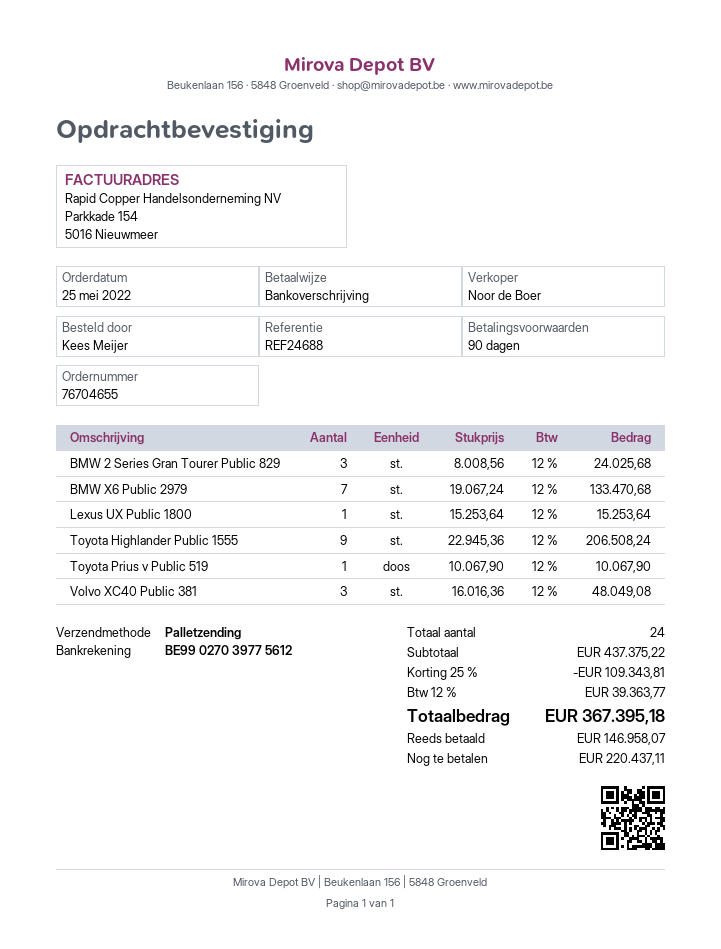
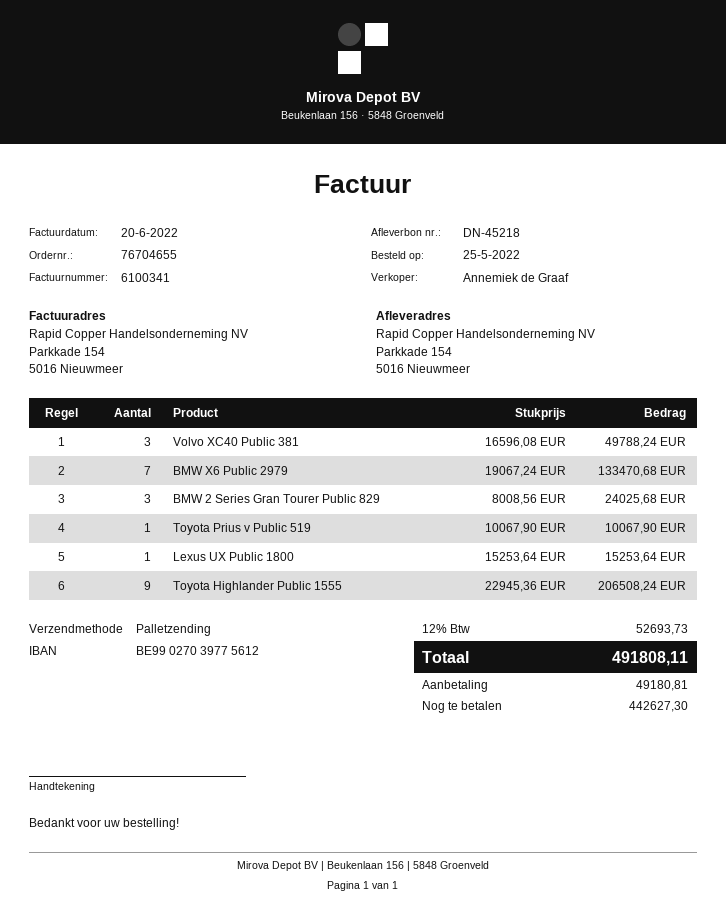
sales rep: Noor de Boer -> Annemiek de Graaf
Volvo XC40 Public 381: 3 x 16016.36 = 48049.08 -> 3 x 16596.08 = 49788.24
discount: 25% = 109343.81 -> none
tax: 12% = 39363.77 -> 12% = 52693.73
total: 367395.18 -> 491808.11
deposit: 146958.07 -> 49180.81
balance: 220437.11 -> 442627.30

